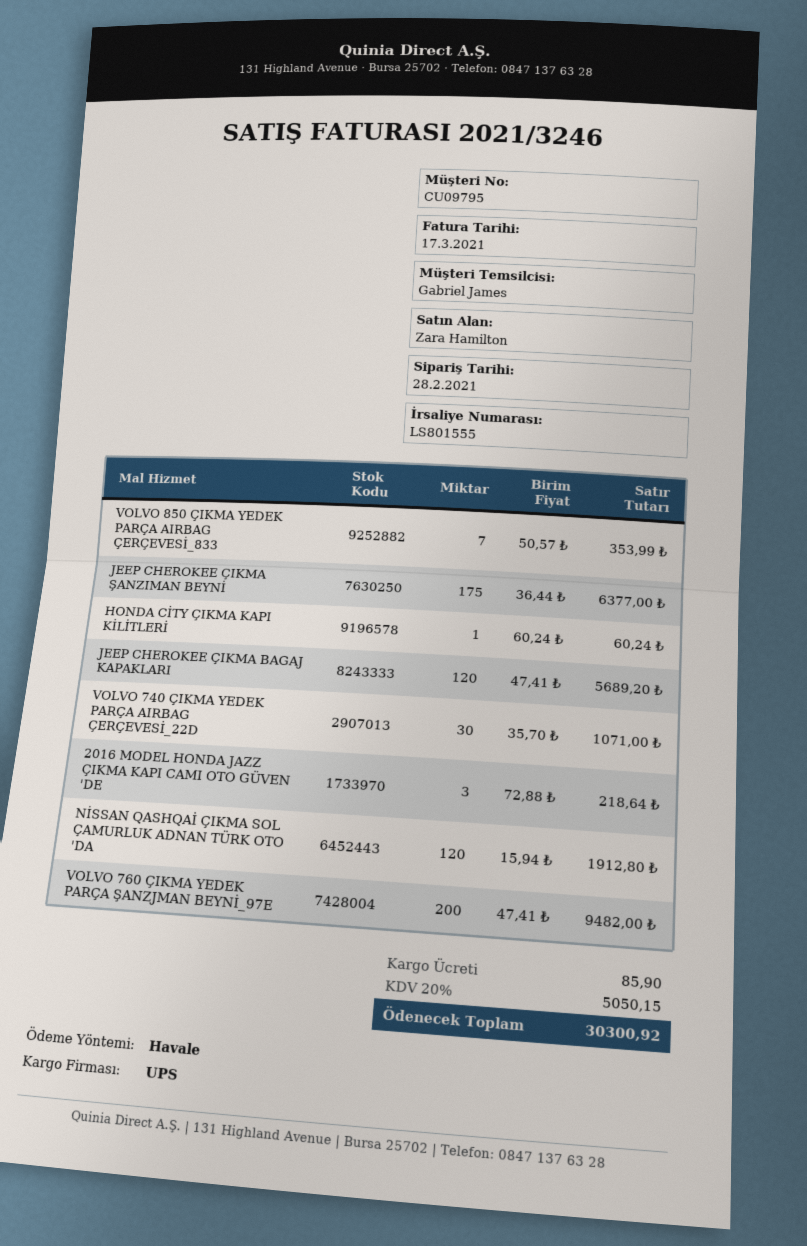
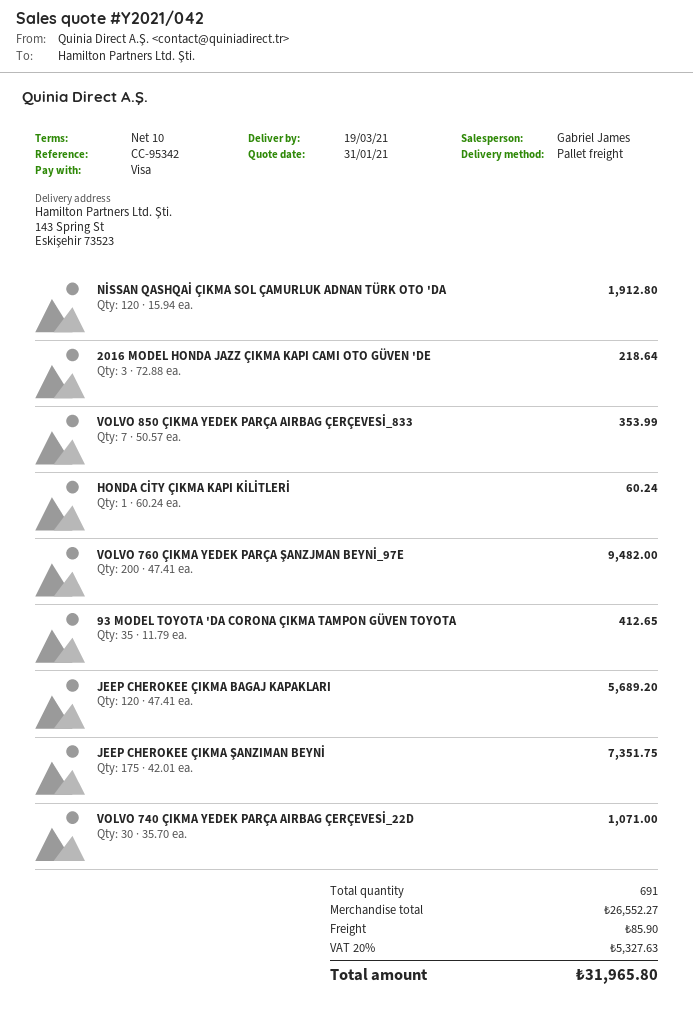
payment method: bank transfer -> Visa
shipping method: UPS -> pallet freight
JEEP CHEROKEE ÇIKMA ŞANZIMAN BEYNİ: 175 x 36.44 = 6377.00 -> 175 x 42.01 = 7351.75
93 MODEL TOYOTA 'DA CORONA ÇIKMA TAMPON GÜVEN TOYOTA: none -> 35 x 11.79 = 412.65
tax: 20% = 5050.15 -> 20% = 5327.63
total: 30300.92 -> 31965.80

